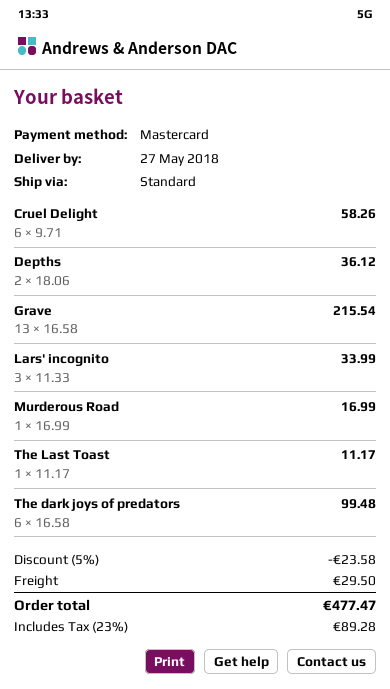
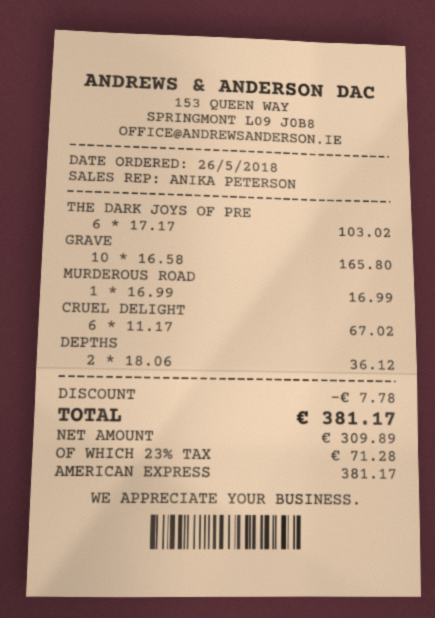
payment method: Mastercard -> American Express
Cruel Delight: 6 x 9.71 = 58.26 -> 6 x 11.17 = 67.02
Grave: 13 x 16.58 = 215.54 -> 10 x 16.58 = 165.80
Lars' incognito: 3 x 11.33 = 33.99 -> none
The Last Toast: 1 x 11.17 = 11.17 -> none
The dark joys of predators: 6 x 16.58 = 99.48 -> 6 x 17.17 = 103.02
discount: 23.58 -> 7.78
shipping: 29.50 -> none
tax: 23% = 89.28 -> 23% = 71.28
total: 477.47 -> 381.17

